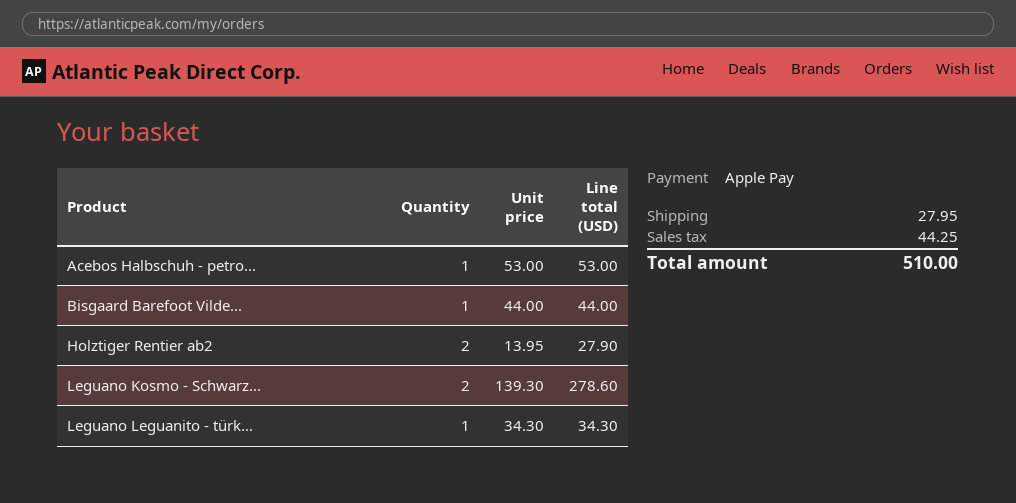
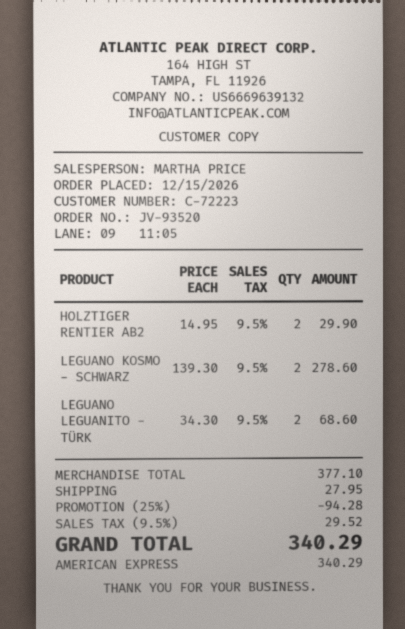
payment method: Apple Pay -> American Express
Acebos Halbschuh - petro...: 1 x 53.00 = 53.00 -> none
Bisgaard Barefoot Vilde...: 1 x 44.00 = 44.00 -> none
Holztiger Rentier ab2: 2 x 13.95 = 27.90 -> 2 x 14.95 = 29.90
Leguano Leguanito - türk...: 1 x 34.30 = 34.30 -> 2 x 34.30 = 68.60
discount: none -> 25% = 94.28
tax: 44.25 -> 29.52
total: 510.00 -> 340.29

